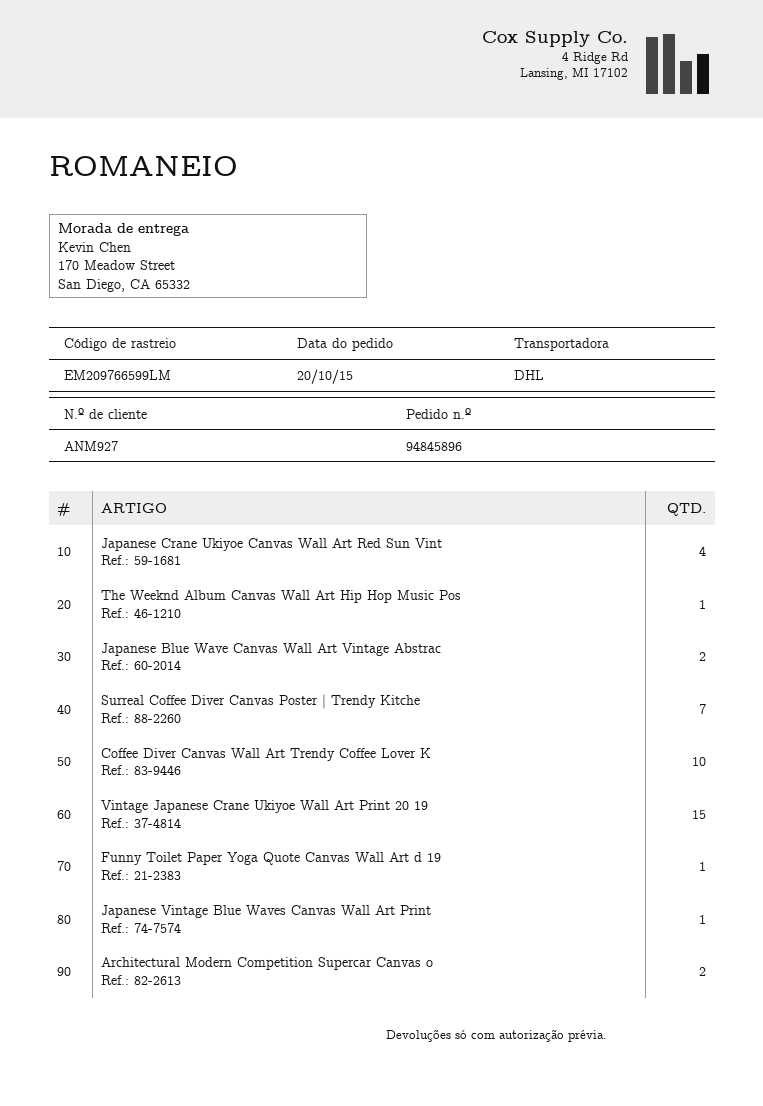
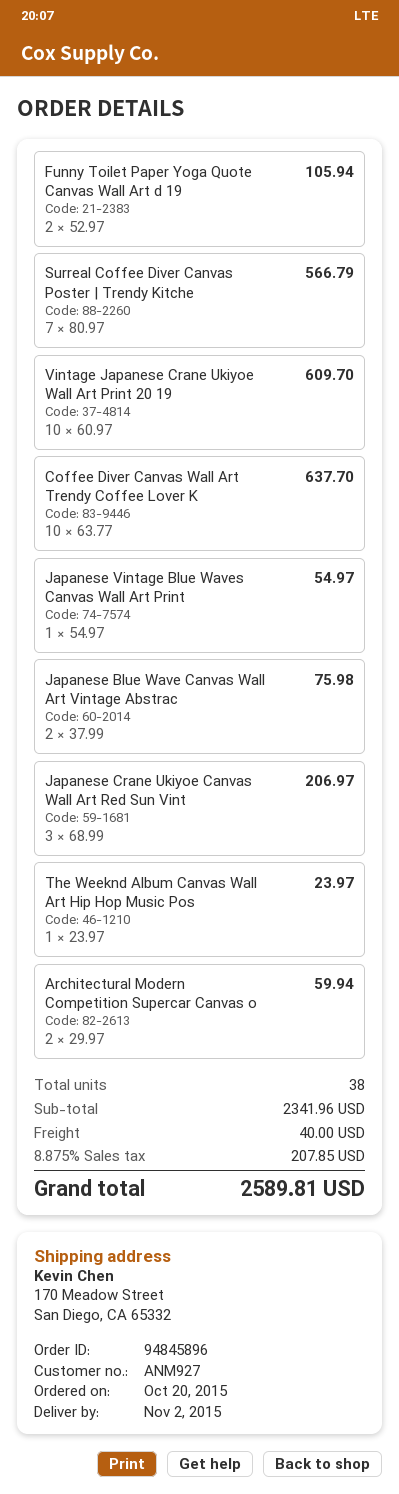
Japanese Crane Ukiyoe Canvas Wall Art Red Sun Vint: 4 -> 3
Vintage Japanese Crane Ukiyoe Wall Art Print 20 19: 15 -> 10
Funny Toilet Paper Yoga Quote Canvas Wall Art d 19: 1 -> 2

